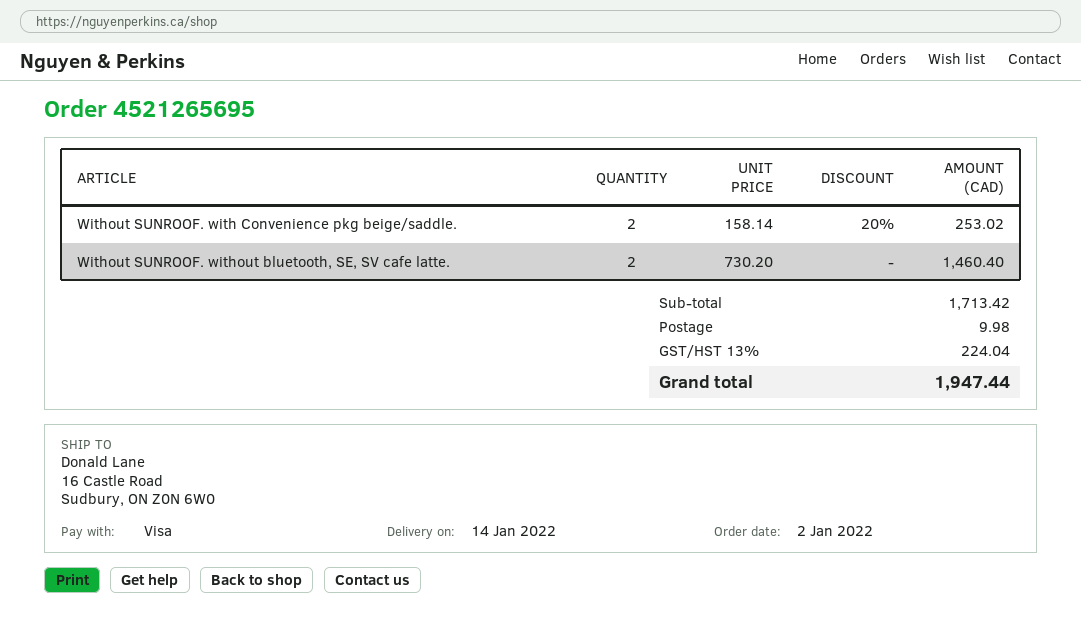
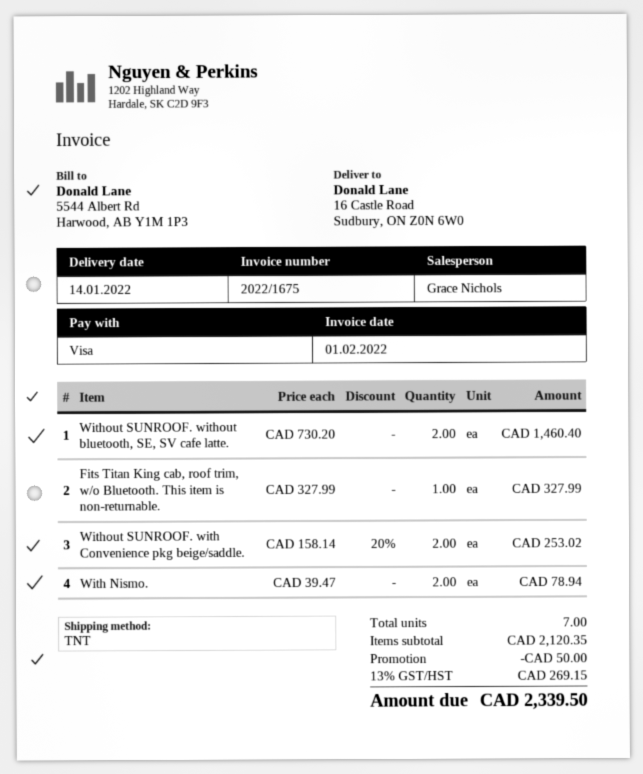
Fits Titan King cab, roof trim, w/o Bluetooth. This item is non-returnable.: none -> 1 x 327.99 = 327.99
With Nismo.: none -> 2 x 39.47 = 78.94
subtotal: 1713.42 -> 2120.35
discount: none -> 50.00
shipping: 9.98 -> none
tax: 13% = 224.04 -> 13% = 269.15
total: 1947.44 -> 2339.50

